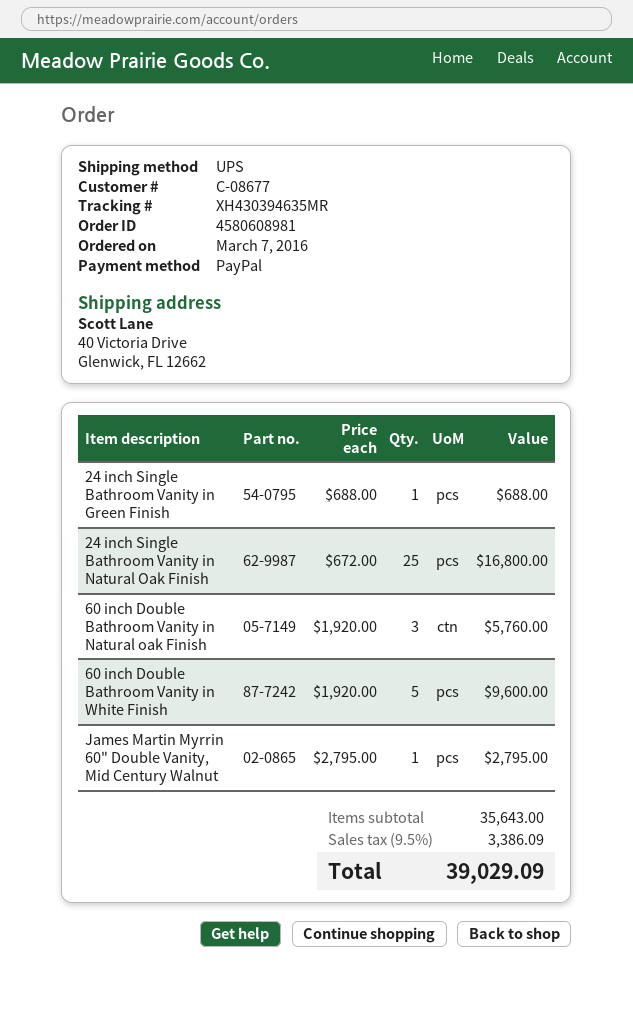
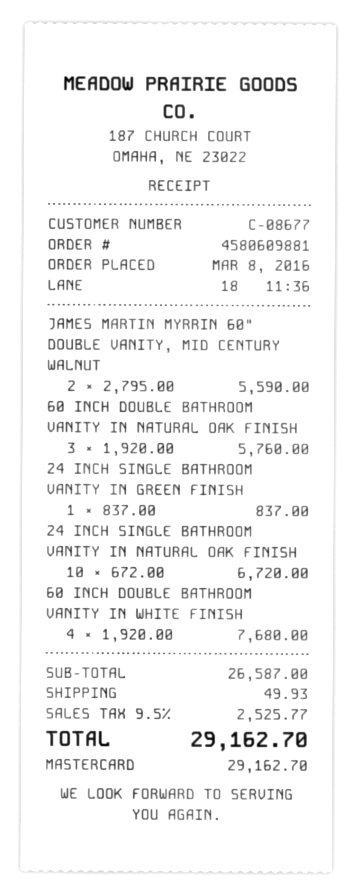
order number: 4580608981 -> 4580609881
order date: 2016-03-07 -> 2016-03-08
payment method: PayPal -> Mastercard
24 inch Single Bathroom Vanity in Green Finish: 1 x 688.00 = 688.00 -> 1 x 837.00 = 837.00
24 inch Single Bathroom Vanity in Natural Oak Finish: 25 x 672.00 = 16800.00 -> 10 x 672.00 = 6720.00
60 inch Double Bathroom Vanity in White Finish: 5 x 1920.00 = 9600.00 -> 4 x 1920.00 = 7680.00
James Martin Myrrin 60" Double Vanity, Mid Century Walnut: 1 x 2795.00 = 2795.00 -> 2 x 2795.00 = 5590.00
subtotal: 35643.00 -> 26587.00
shipping: none -> 49.93
tax: 9.5% = 3386.09 -> 9.5% = 2525.77
total: 39029.09 -> 29162.70

